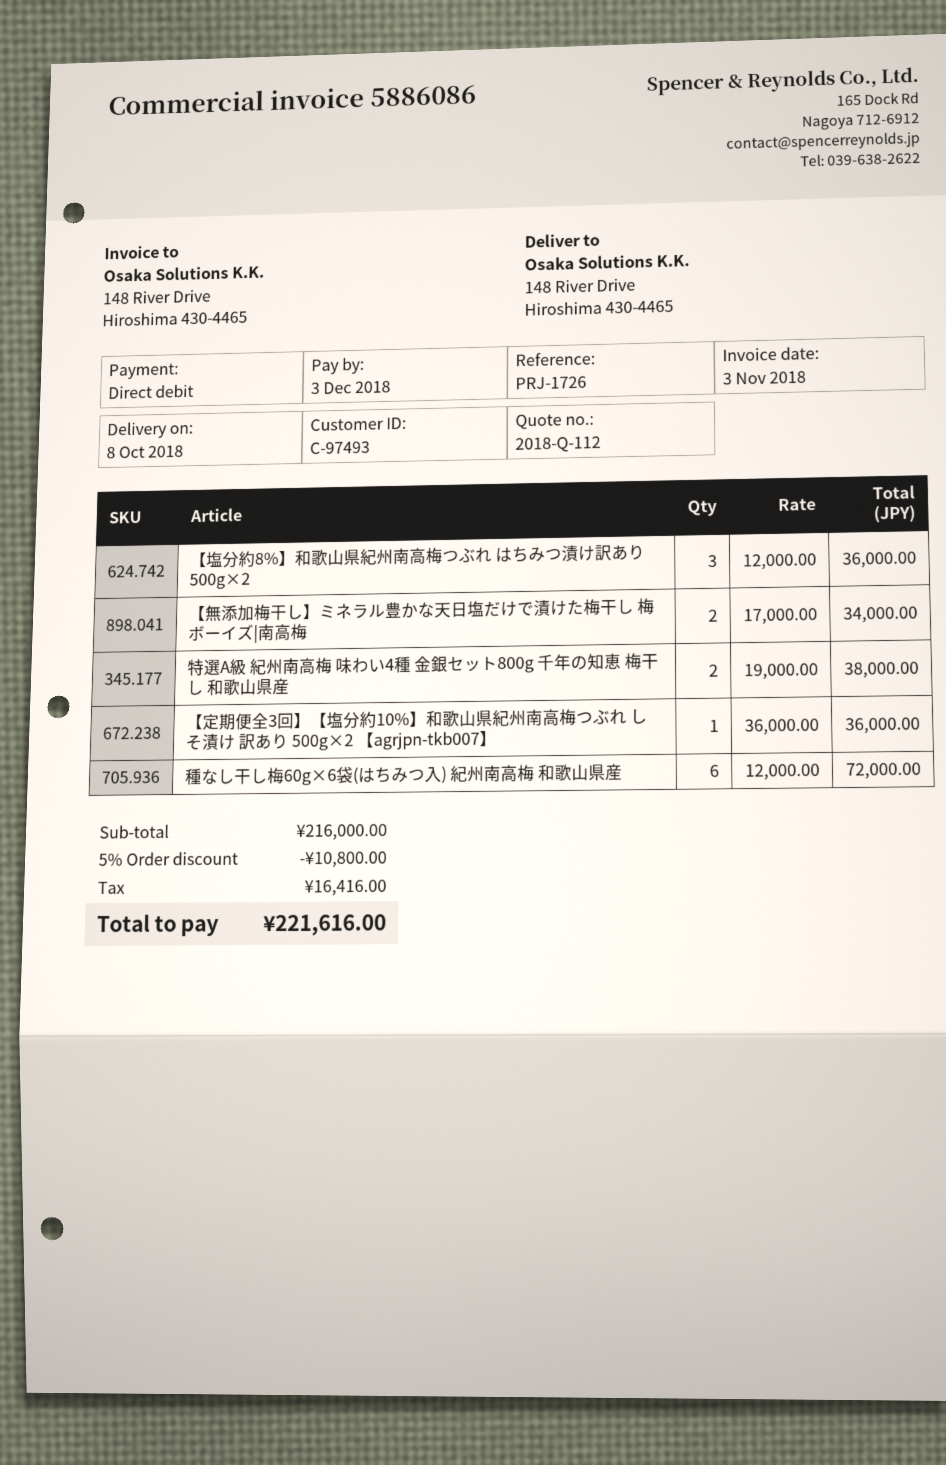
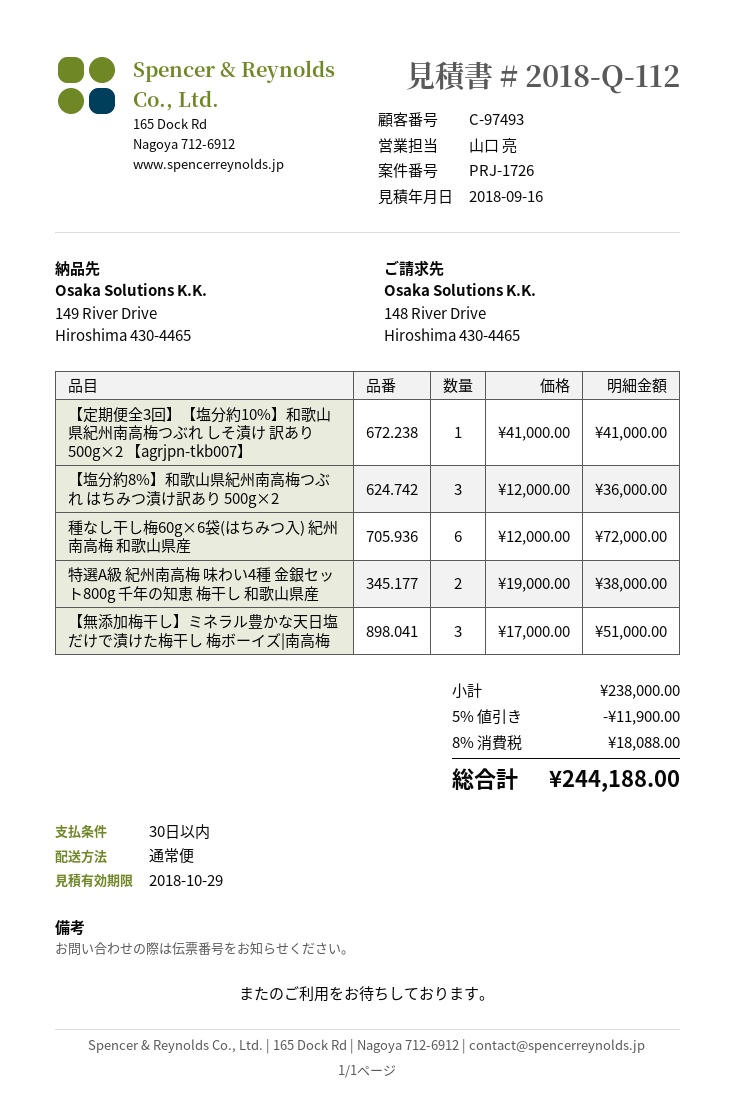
ship to: 148 River Drive, Hiroshima 430-4465 -> 149 River Drive, Hiroshima 430-4465
【無添加梅干し】ミネラル豊かな天日塩だけで漬けた梅干し 梅ボーイズ|南高梅: 2 x 17000.00 = 34000.00 -> 3 x 17000.00 = 51000.00
【定期便全3回】【塩分約10%】和歌山県紀州南高梅つぶれ しそ漬け 訳あり 500g×2 【agrjpn-tkb007】: 1 x 36000.00 = 36000.00 -> 1 x 41000.00 = 41000.00
subtotal: 216000.00 -> 238000.00
discount: 5% = 10800.00 -> 5% = 11900.00
tax: 16416.00 -> 18088.00
total: 221616.00 -> 244188.00

